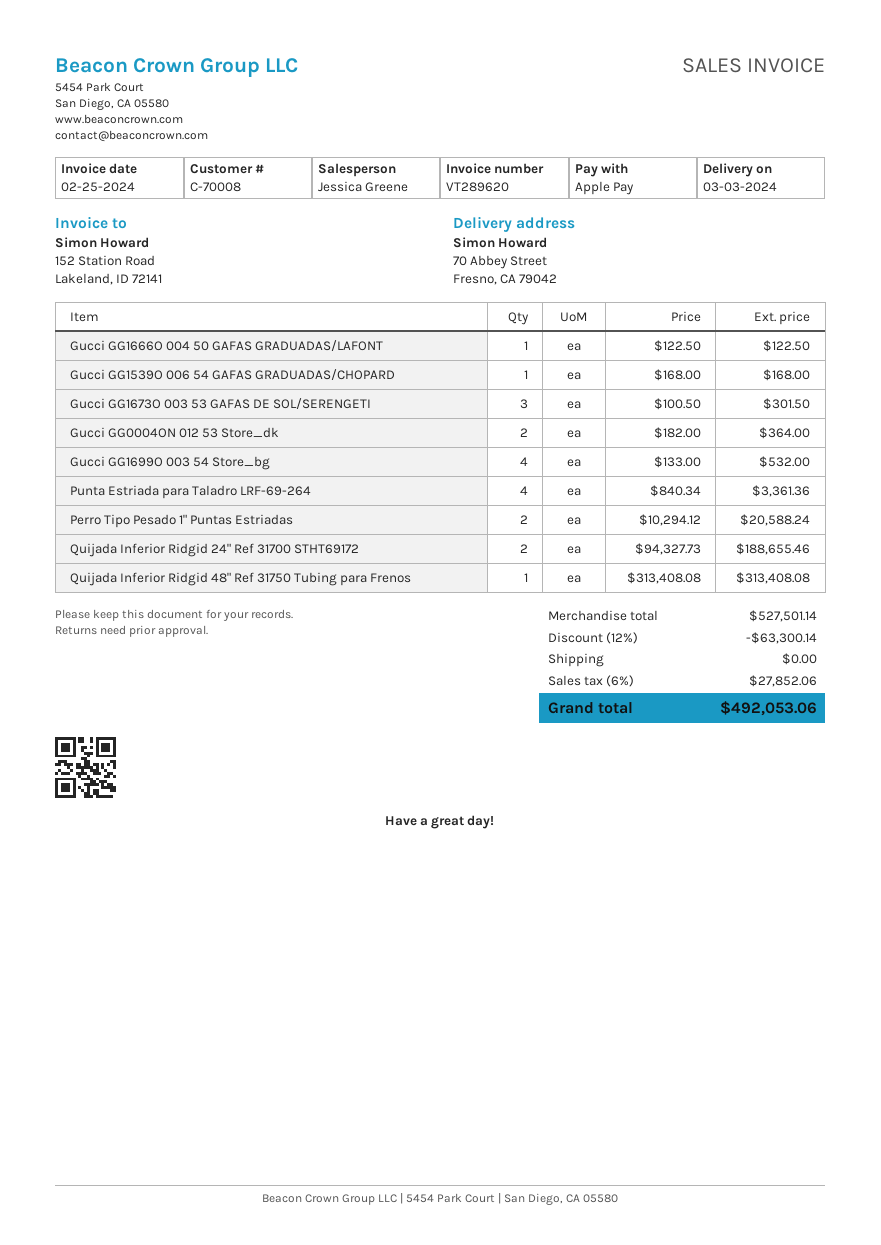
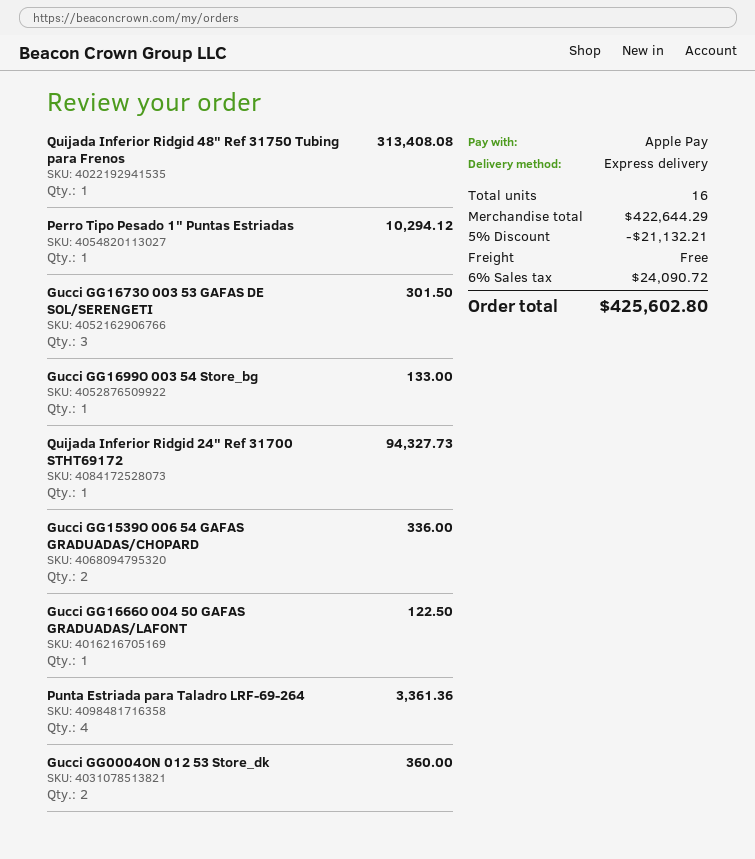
Gucci GG1539O 006 54 GAFAS GRADUADAS/CHOPARD: 1 for 168.00 -> 2 for 336.00
Gucci GG0004ON 012 53 Store_dk: 2 for 364.00 -> 2 for 360.00
Gucci GG1699O 003 54 Store_bg: 4 for 532.00 -> 1 for 133.00
Perro Tipo Pesado 1" Puntas Estriadas: 2 for 20588.24 -> 1 for 10294.12
Quijada Inferior Ridgid 24" Ref 31700 STHT69172: 2 for 188655.46 -> 1 for 94327.73
subtotal: 527501.14 -> 422644.29
discount: 12% = 63300.14 -> 5% = 21132.21
tax: 6% = 27852.06 -> 6% = 24090.72
total: 492053.06 -> 425602.80

